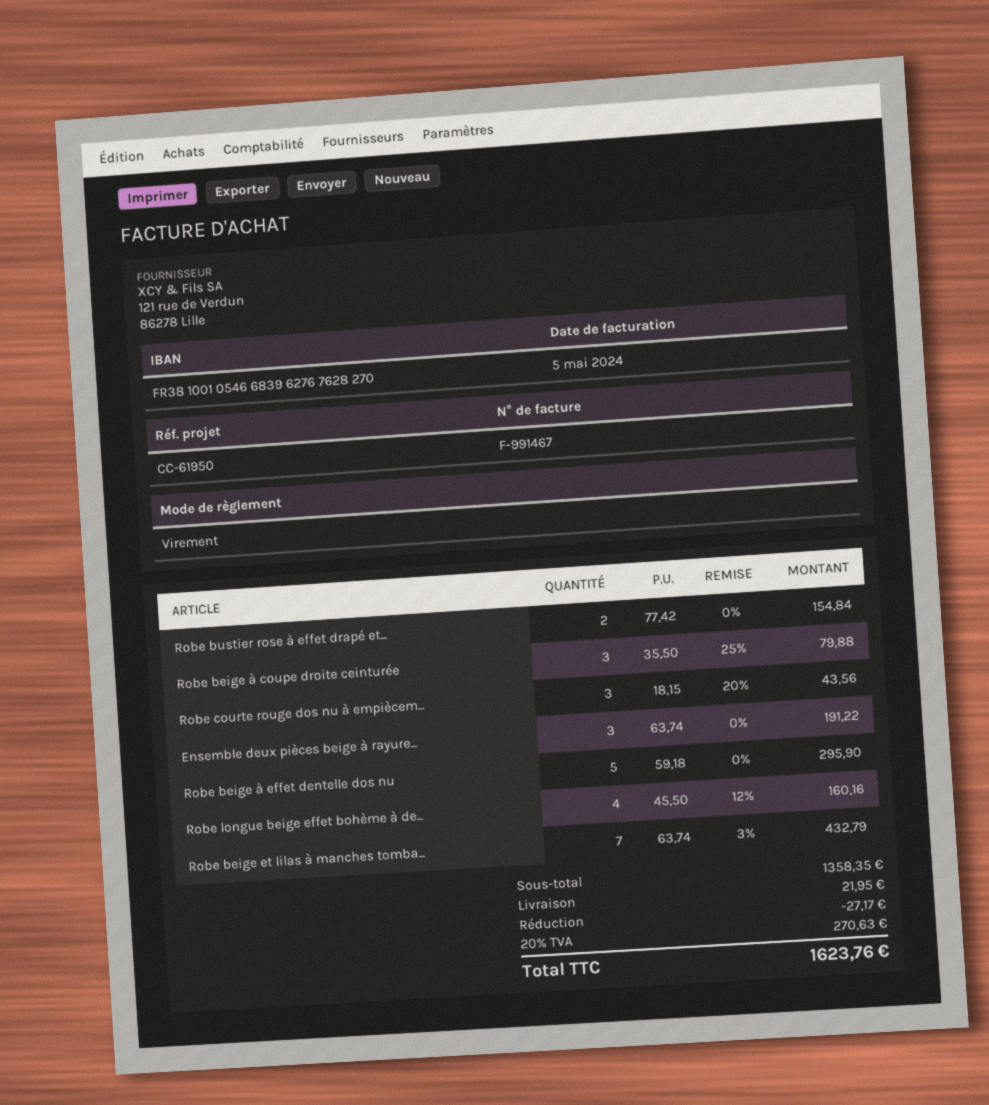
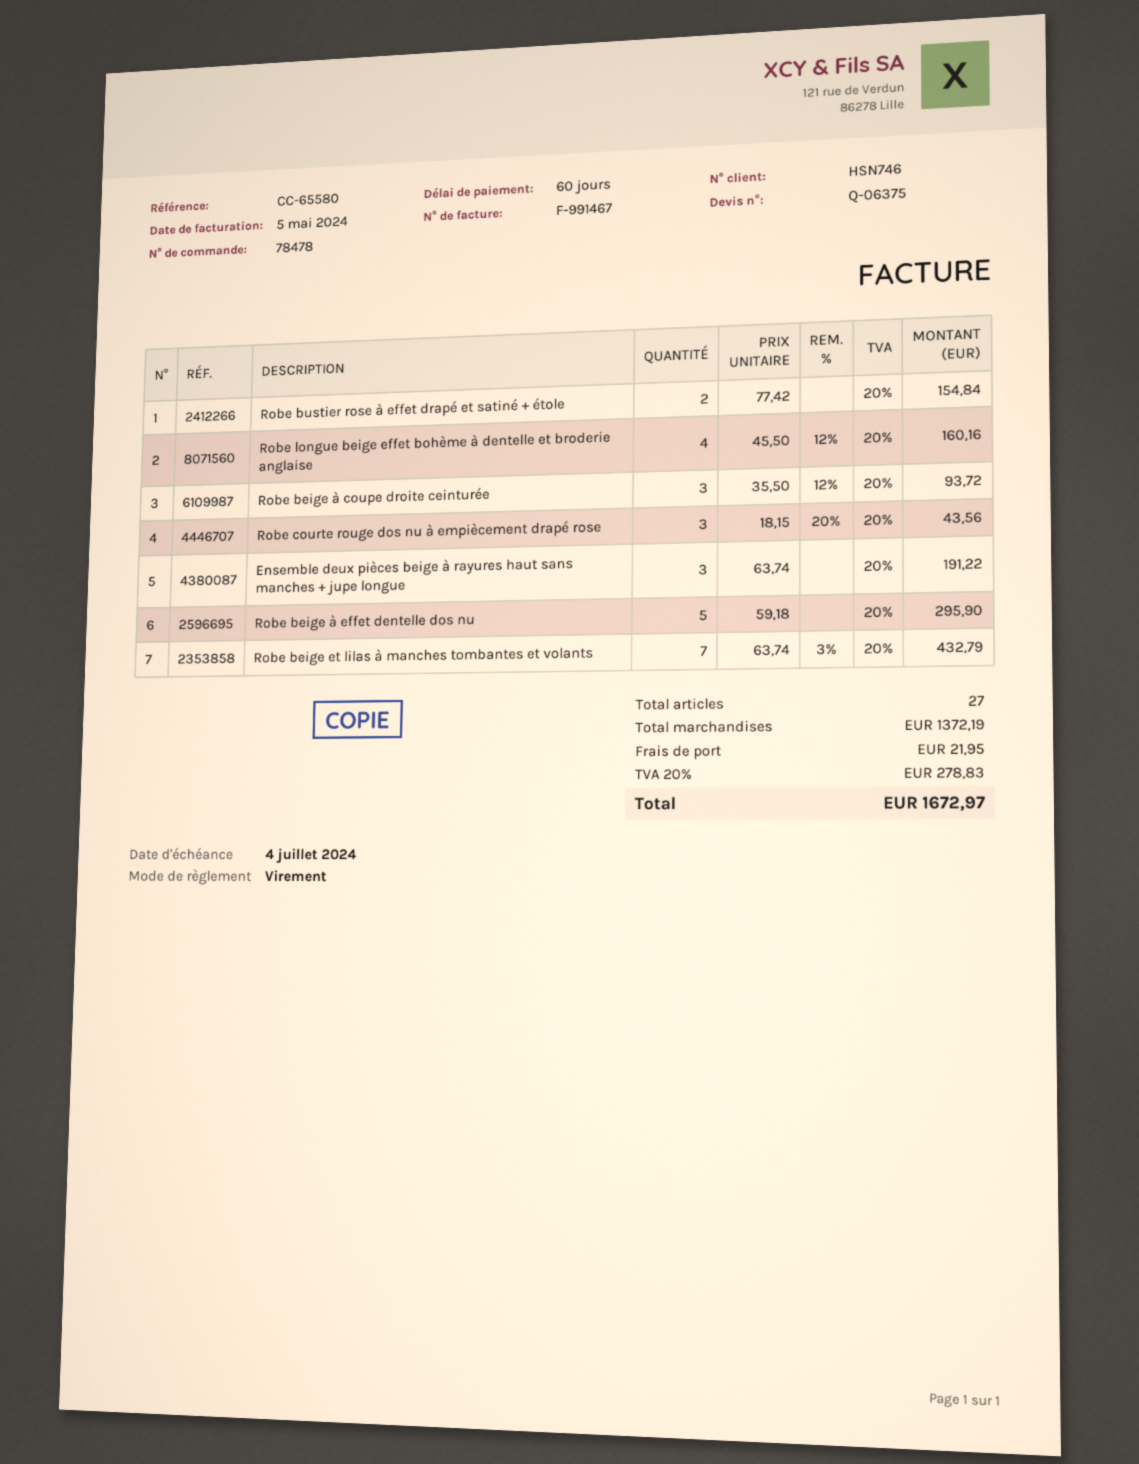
reference: CC-61950 -> CC-65580
Robe beige à coupe droite ceinturée: 3 x 35.50 - 25% = 79.88 -> 3 x 35.50 - 12% = 93.72
subtotal: 1358.35 -> 1372.19
discount: 27.17 -> none
tax: 20% = 270.63 -> 20% = 278.83
total: 1623.76 -> 1672.97

